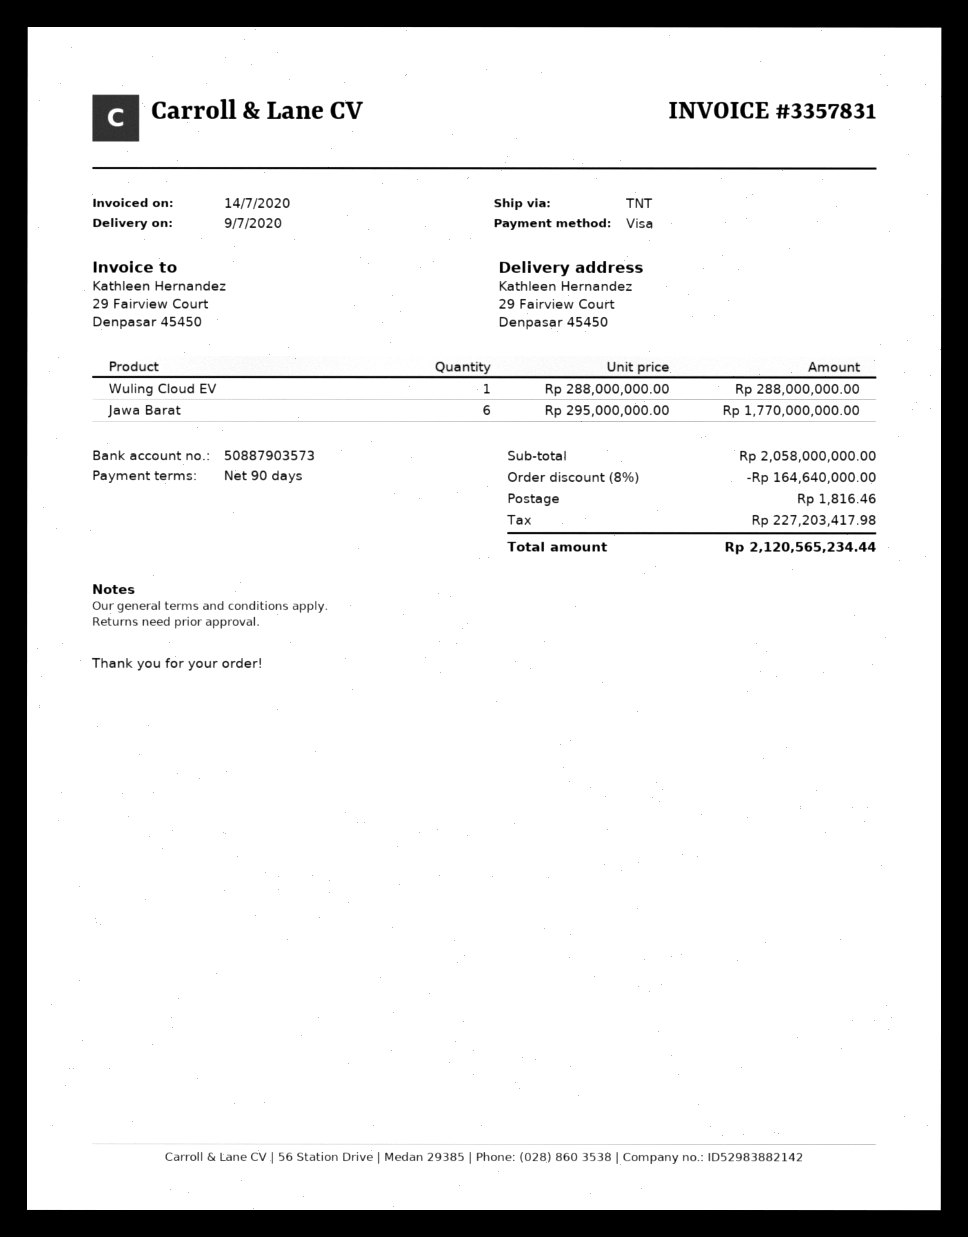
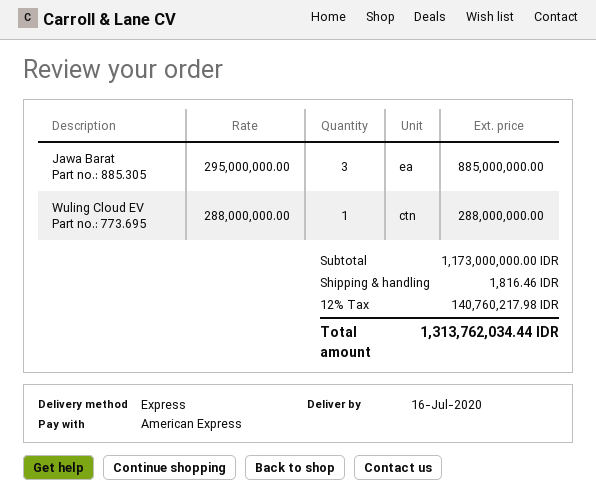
delivery date: 2020-07-09 -> 2020-07-16
payment method: Visa -> American Express
shipping method: TNT -> express
Jawa Barat: 6 x 295000000.00 = 1770000000.00 -> 3 x 295000000.00 = 885000000.00
subtotal: 2058000000.00 -> 1173000000.00
discount: 8% = 164640000.00 -> none
tax: 227203417.98 -> 140760217.98
total: 2120565234.44 -> 1313762034.44

